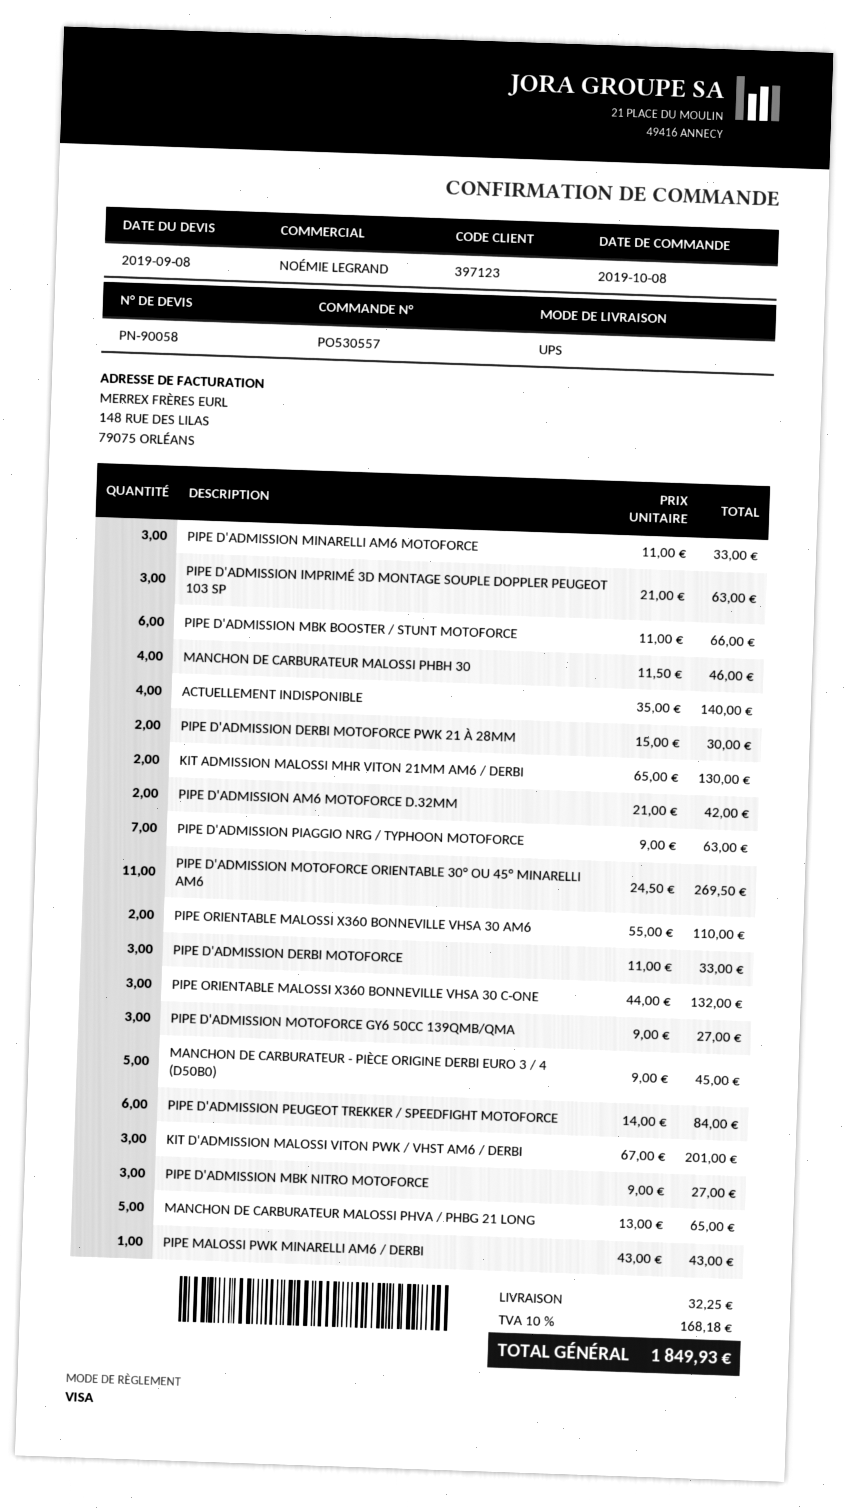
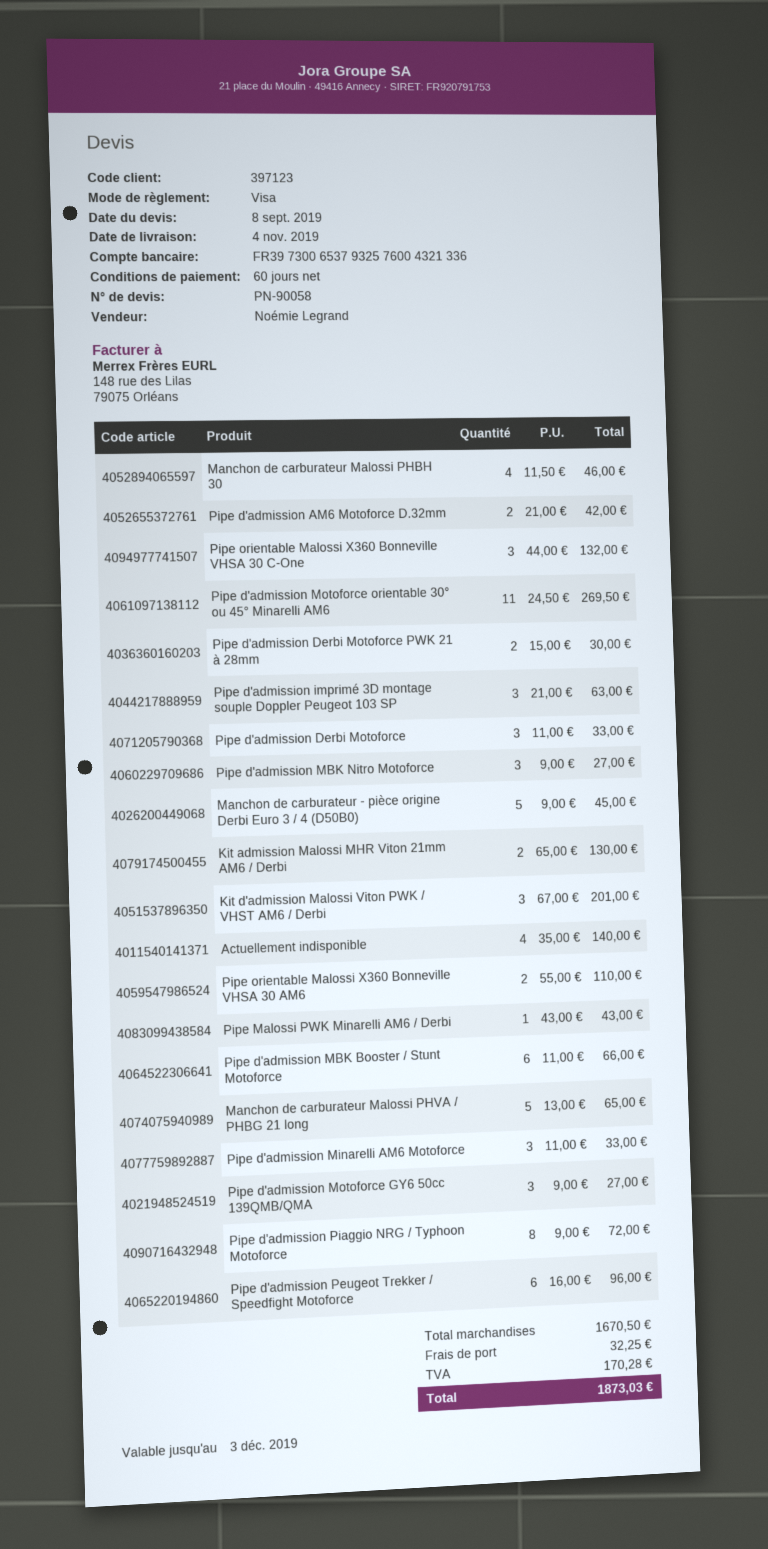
PIPE D'ADMISSION PIAGGIO NRG / TYPHOON MOTOFORCE: 7 x 9.00 = 63.00 -> 8 x 9.00 = 72.00
PIPE D'ADMISSION PEUGEOT TREKKER / SPEEDFIGHT MOTOFORCE: 6 x 14.00 = 84.00 -> 6 x 16.00 = 96.00
tax: 168.18 -> 170.28
total: 1849.93 -> 1873.03

